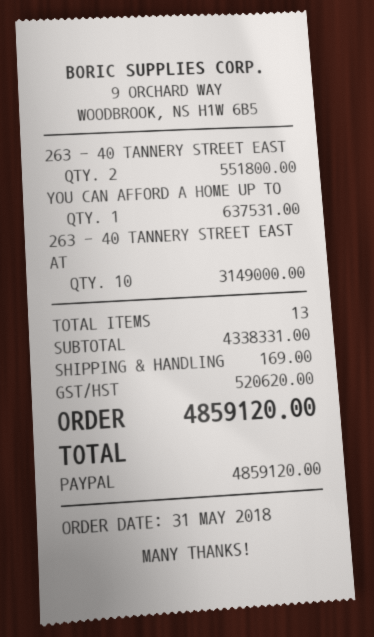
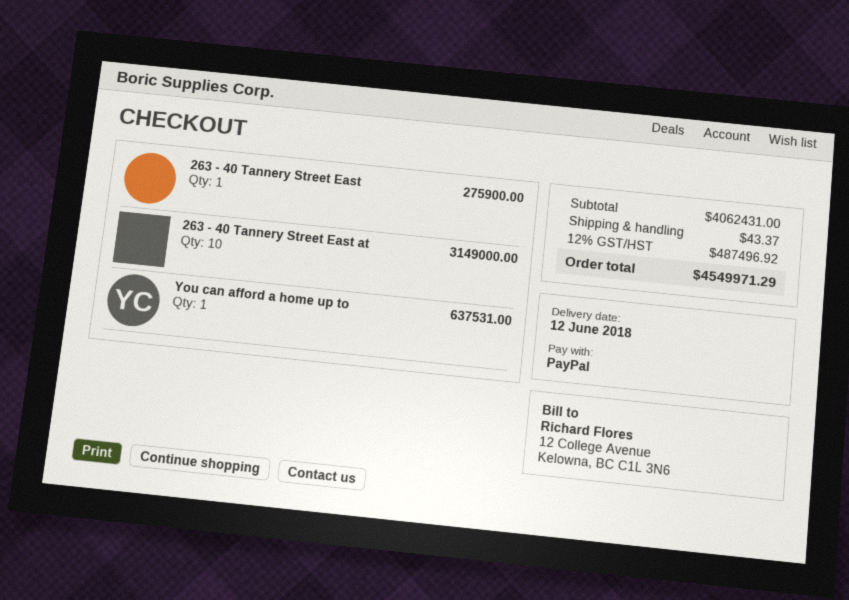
263 - 40 TANNERY STREET EAST: 2 for 551800.00 -> 1 for 275900.00
subtotal: 4338331.00 -> 4062431.00
shipping: 169.00 -> 43.37
tax: 520620.00 -> 487496.92
total: 4859120.00 -> 4549971.29

